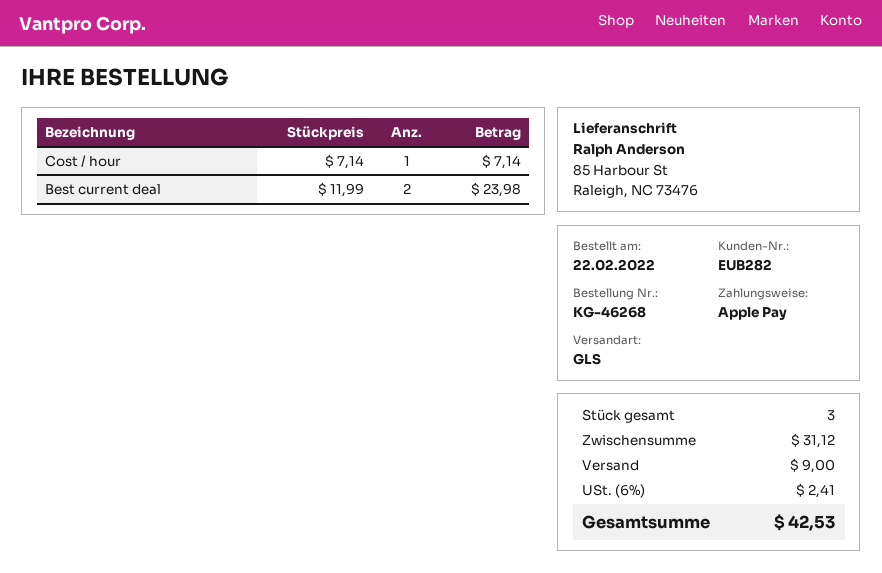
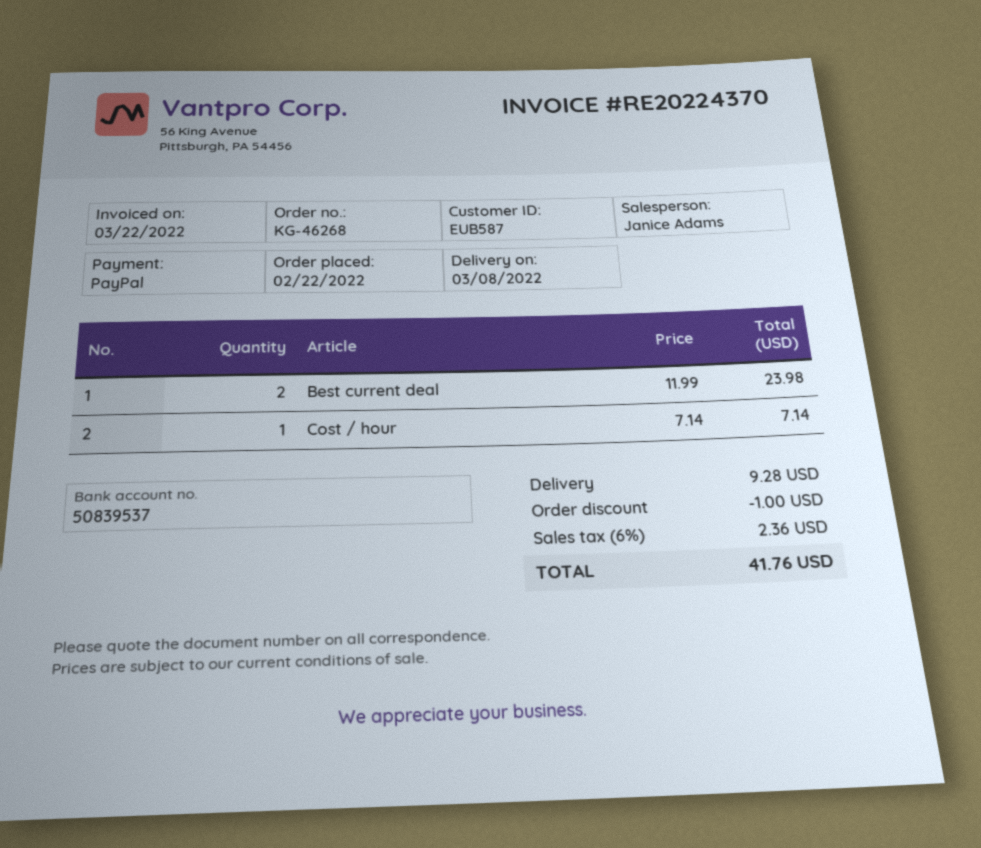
customer number: EUB282 -> EUB587
payment method: Apple Pay -> PayPal
discount: none -> 1.00
shipping: 9.00 -> 9.28
tax: 6% = 2.41 -> 6% = 2.36
total: 42.53 -> 41.76

